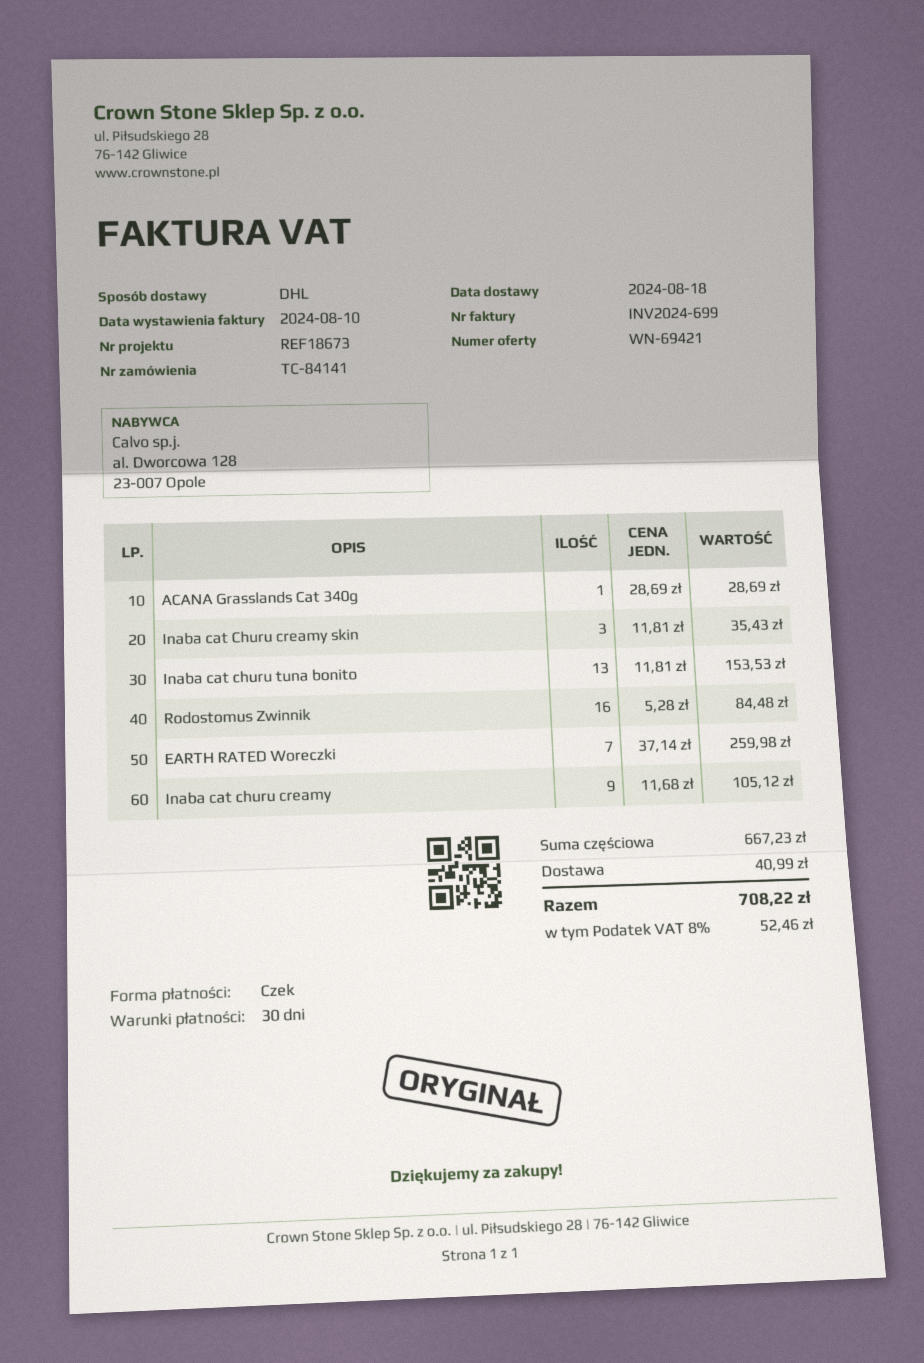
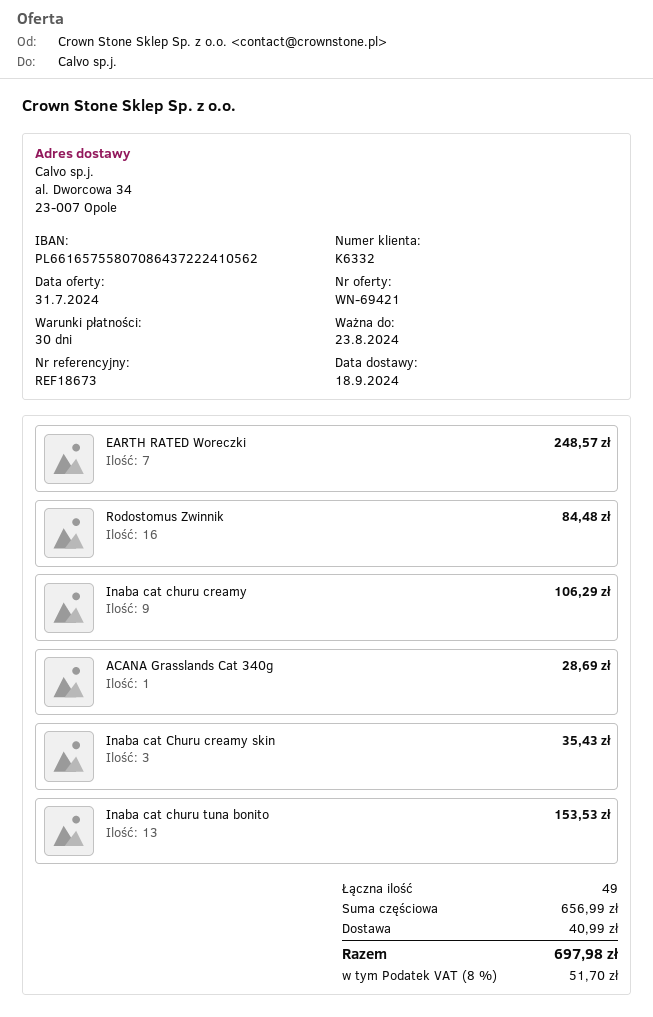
delivery date: 2024-08-18 -> 2024-09-18
EARTH RATED Woreczki: 7 for 259.98 -> 7 for 248.57
Inaba cat churu creamy: 9 for 105.12 -> 9 for 106.29
subtotal: 667.23 -> 656.99
tax: 8% = 52.46 -> 8% = 51.70
total: 708.22 -> 697.98

